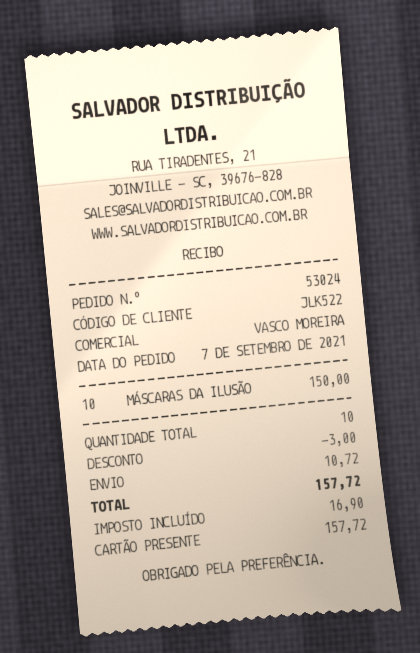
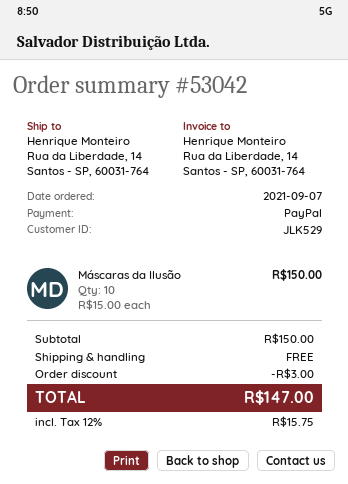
order number: 53024 -> 53042
customer number: JLK522 -> JLK529
payment method: gift card -> PayPal
shipping: 10.72 -> 0.00
tax: 16.90 -> 15.75
total: 157.72 -> 147.00

